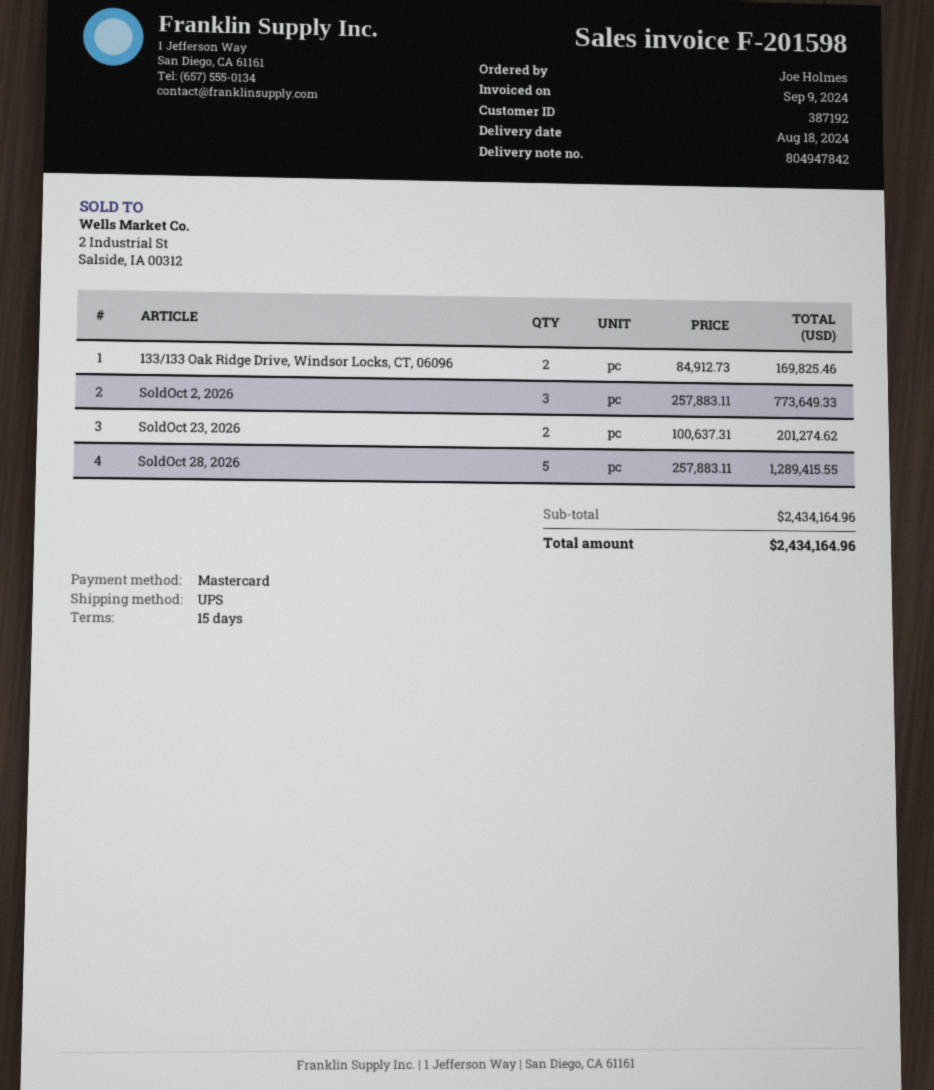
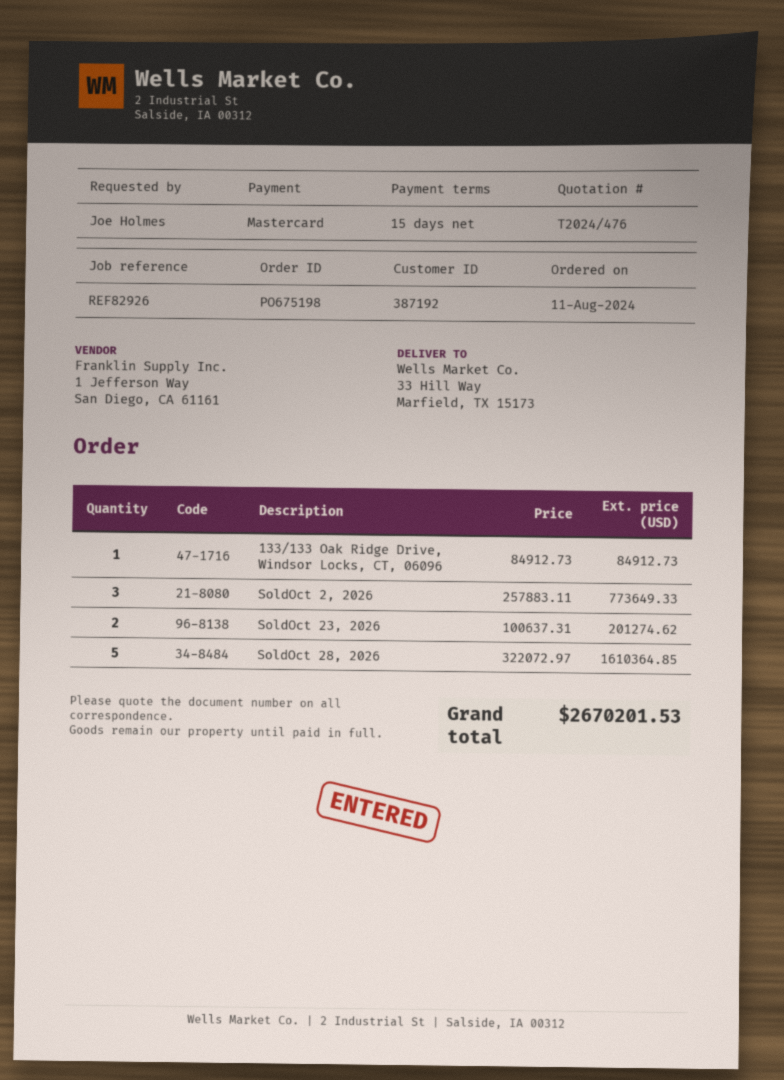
133/133 Oak Ridge Drive, Windsor Locks, CT, 06096: 2 x 84912.73 = 169825.46 -> 1 x 84912.73 = 84912.73
SoldOct 28, 2026: 5 x 257883.11 = 1289415.55 -> 5 x 322072.97 = 1610364.85
total: 2434164.96 -> 2670201.53

